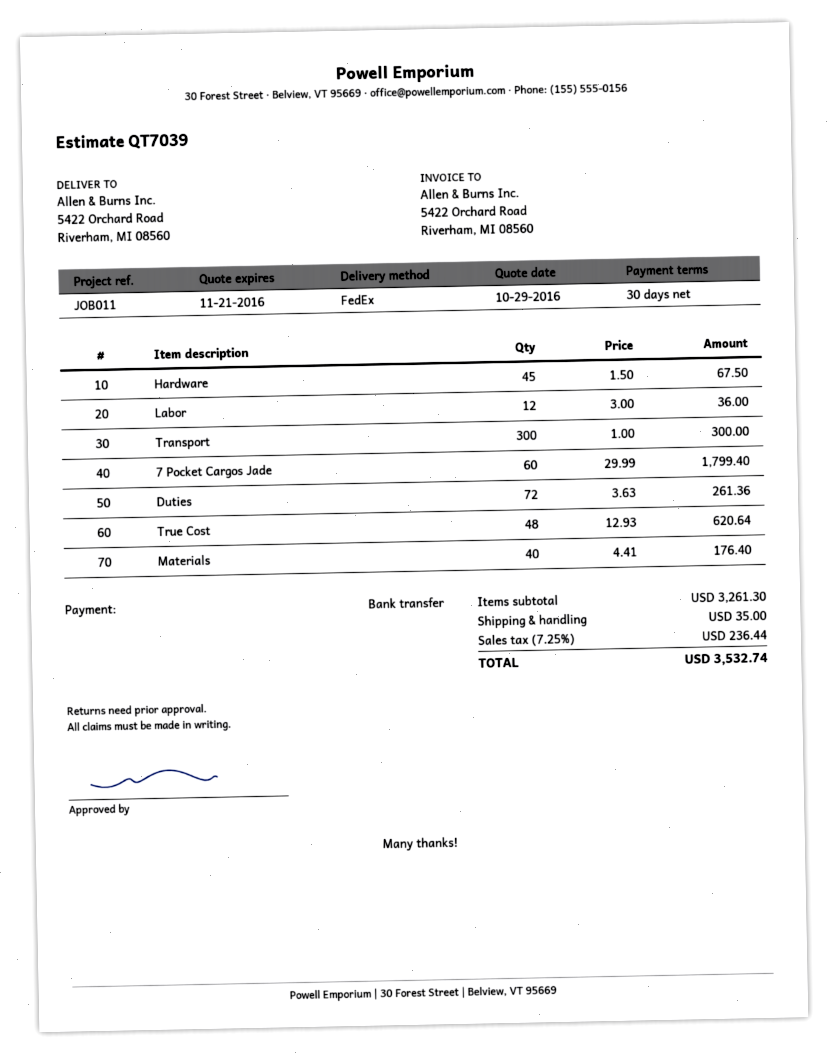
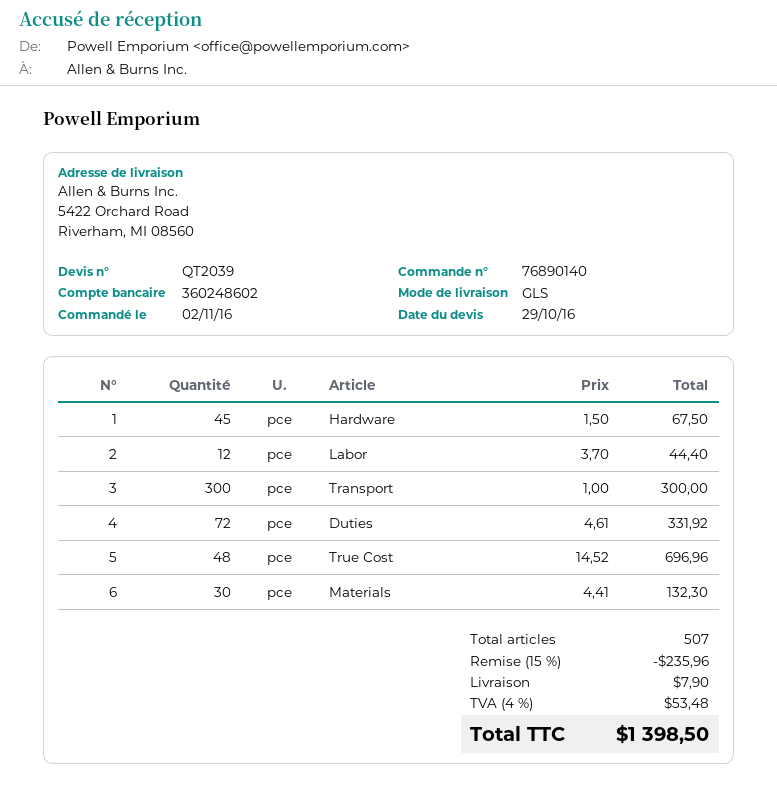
quote number: QT7039 -> QT2039
shipping method: FedEx -> GLS
Labor: 12 x 3.00 = 36.00 -> 12 x 3.70 = 44.40
7 Pocket Cargos Jade: 60 x 29.99 = 1799.40 -> none
Duties: 72 x 3.63 = 261.36 -> 72 x 4.61 = 331.92
True Cost: 48 x 12.93 = 620.64 -> 48 x 14.52 = 696.96
Materials: 40 x 4.41 = 176.40 -> 30 x 4.41 = 132.30
discount: none -> 15% = 235.96
shipping: 35.00 -> 7.90
tax: 7.25% = 236.44 -> 4% = 53.48
total: 3532.74 -> 1398.50

